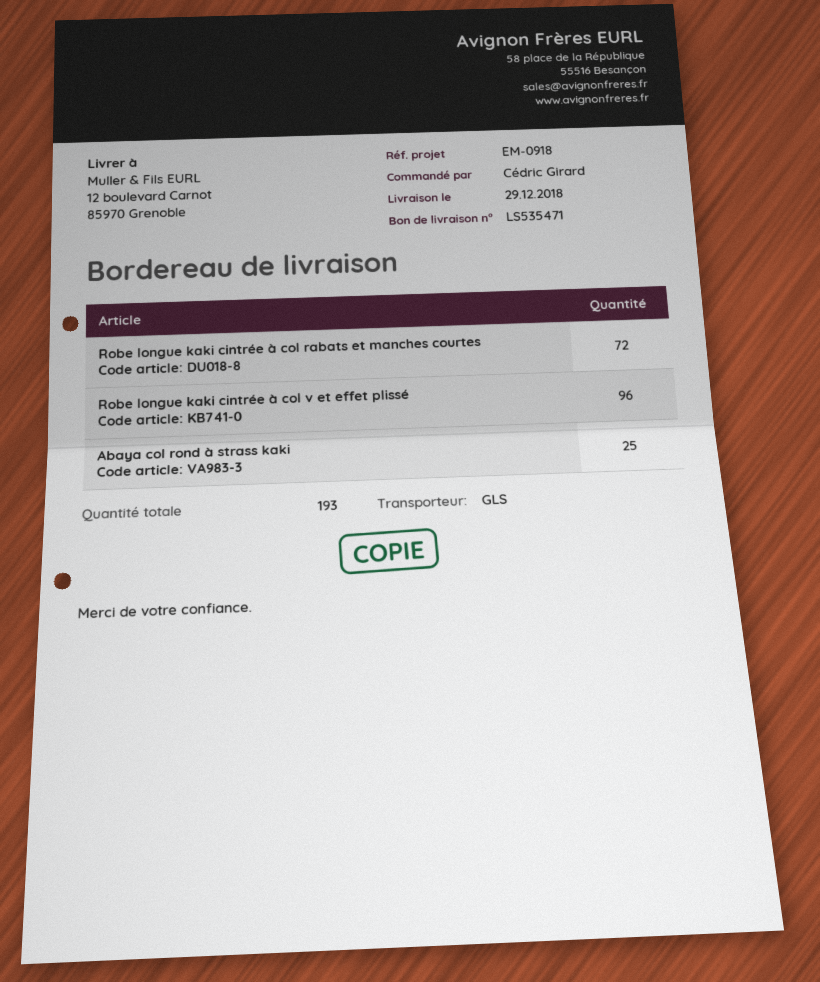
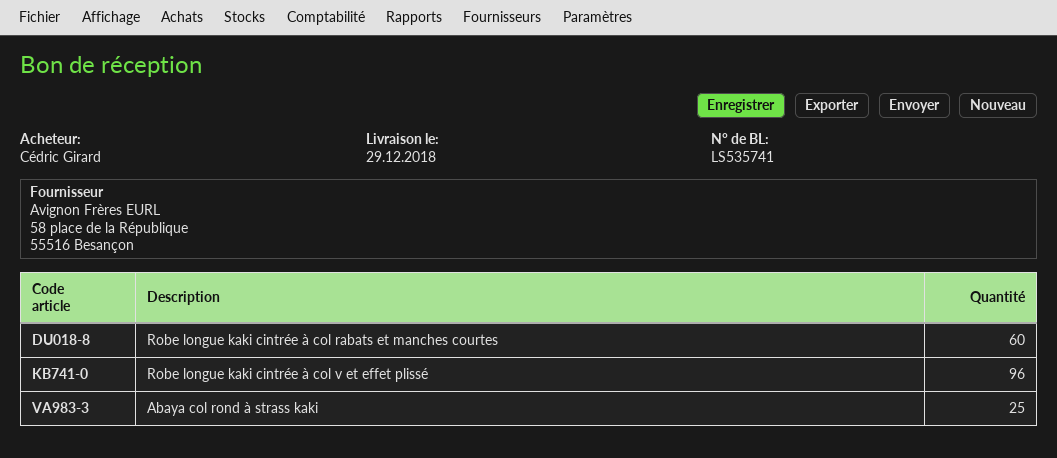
delivery note number: LS535471 -> LS535741
Robe longue kaki cintrée à col rabats et manches courtes: 72 -> 60

